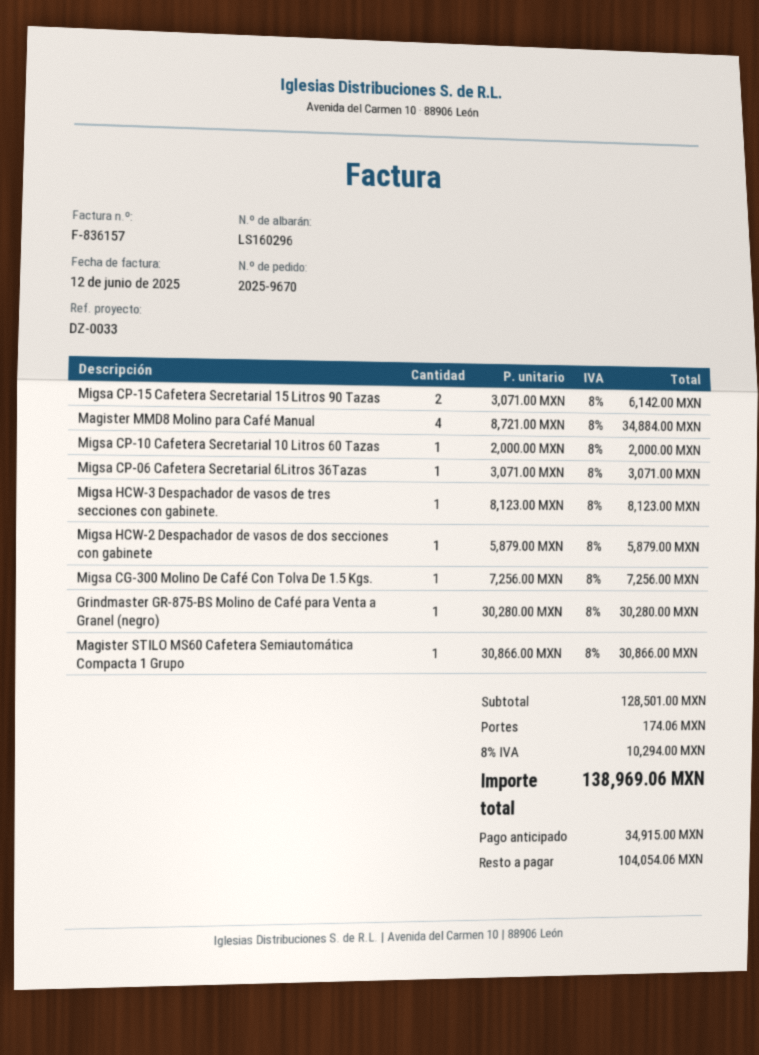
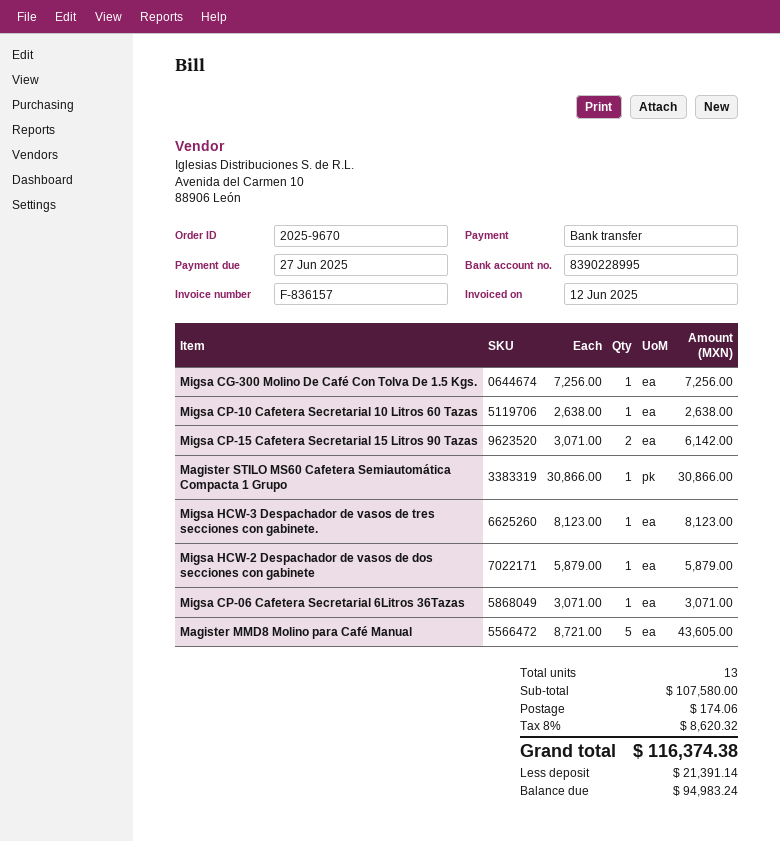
Magister MMD8 Molino para Café Manual: 4 x 8721.00 = 34884.00 -> 5 x 8721.00 = 43605.00
Migsa CP-10 Cafetera Secretarial 10 Litros 60 Tazas: 1 x 2000.00 = 2000.00 -> 1 x 2638.00 = 2638.00
Grindmaster GR-875-BS Molino de Café para Venta a Granel (negro): 1 x 30280.00 = 30280.00 -> none
subtotal: 128501.00 -> 107580.00
tax: 8% = 10294.00 -> 8% = 8620.32
total: 138969.06 -> 116374.38
deposit: 34915.00 -> 21391.14
balance: 104054.06 -> 94983.24

